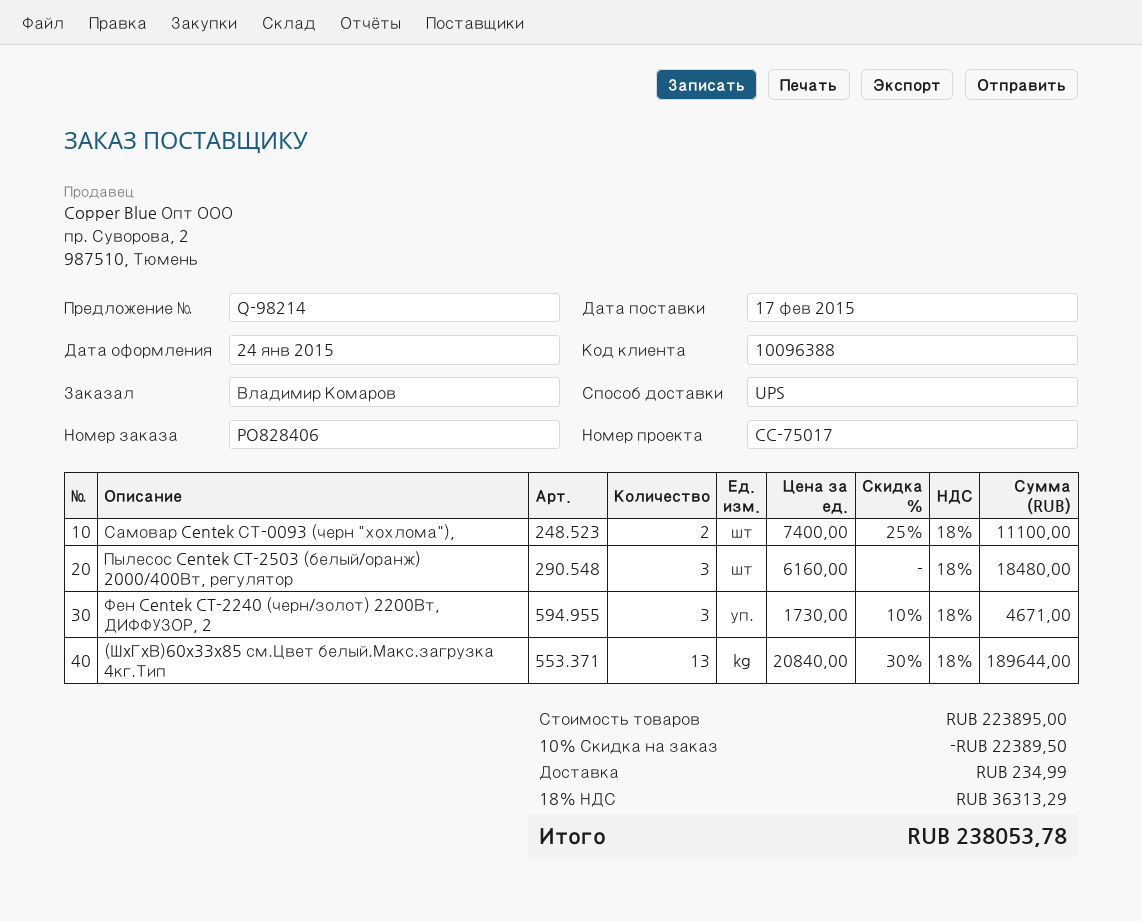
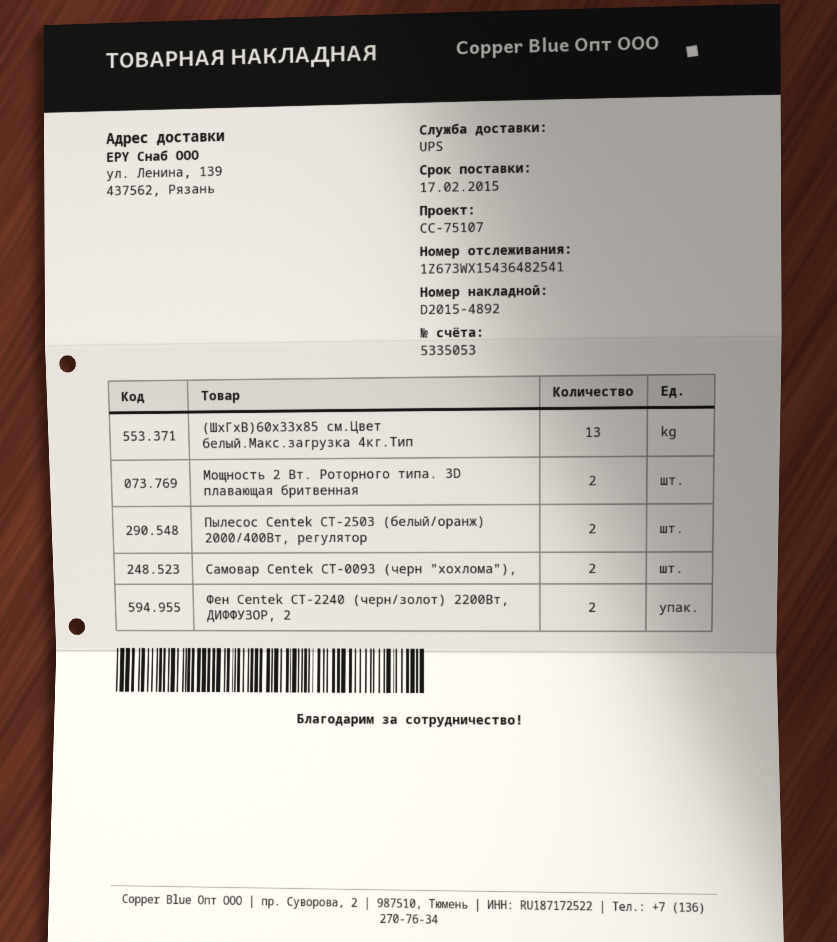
reference: CC-75017 -> CC-75107
Пылесос Centek CT-2503 (белый/оранж) 2000/400Вт, регулятор: 3 -> 2
Фен Centek CT-2240 (черн/золот) 2200Вт, ДИФФУЗОР, 2: 3 -> 2
Мощность 2 Вт. Роторного типа. 3D плавающая бритвенная: none -> 2

